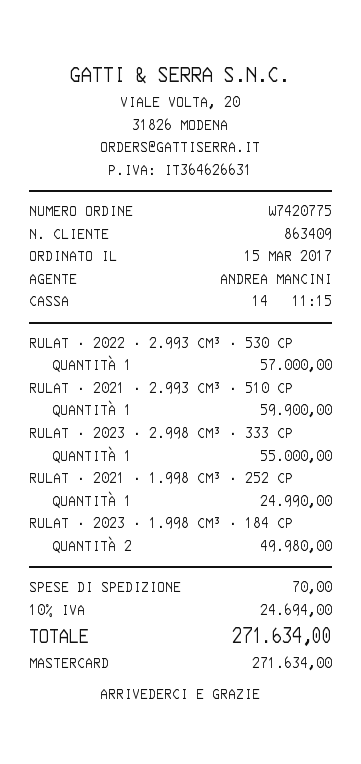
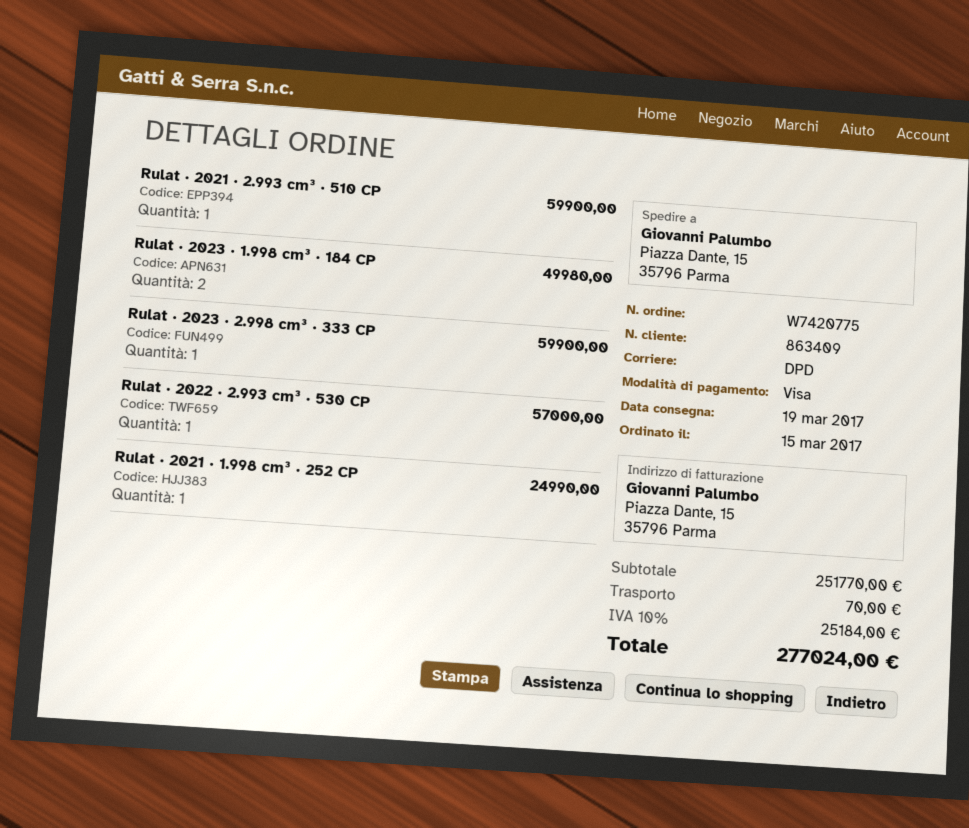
payment method: Mastercard -> Visa
RULAT · 2023 · 2.998 CM³ · 333 CP: 1 for 55000.00 -> 1 for 59900.00
tax: 10% = 24694.00 -> 10% = 25184.00
total: 271634.00 -> 277024.00

